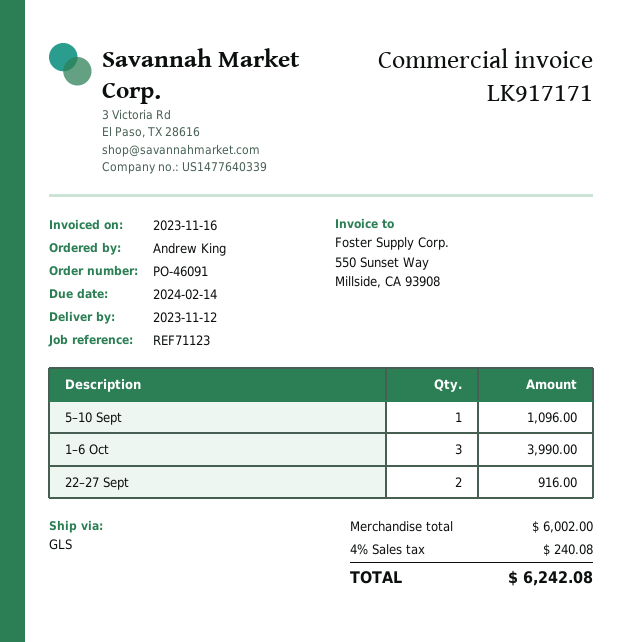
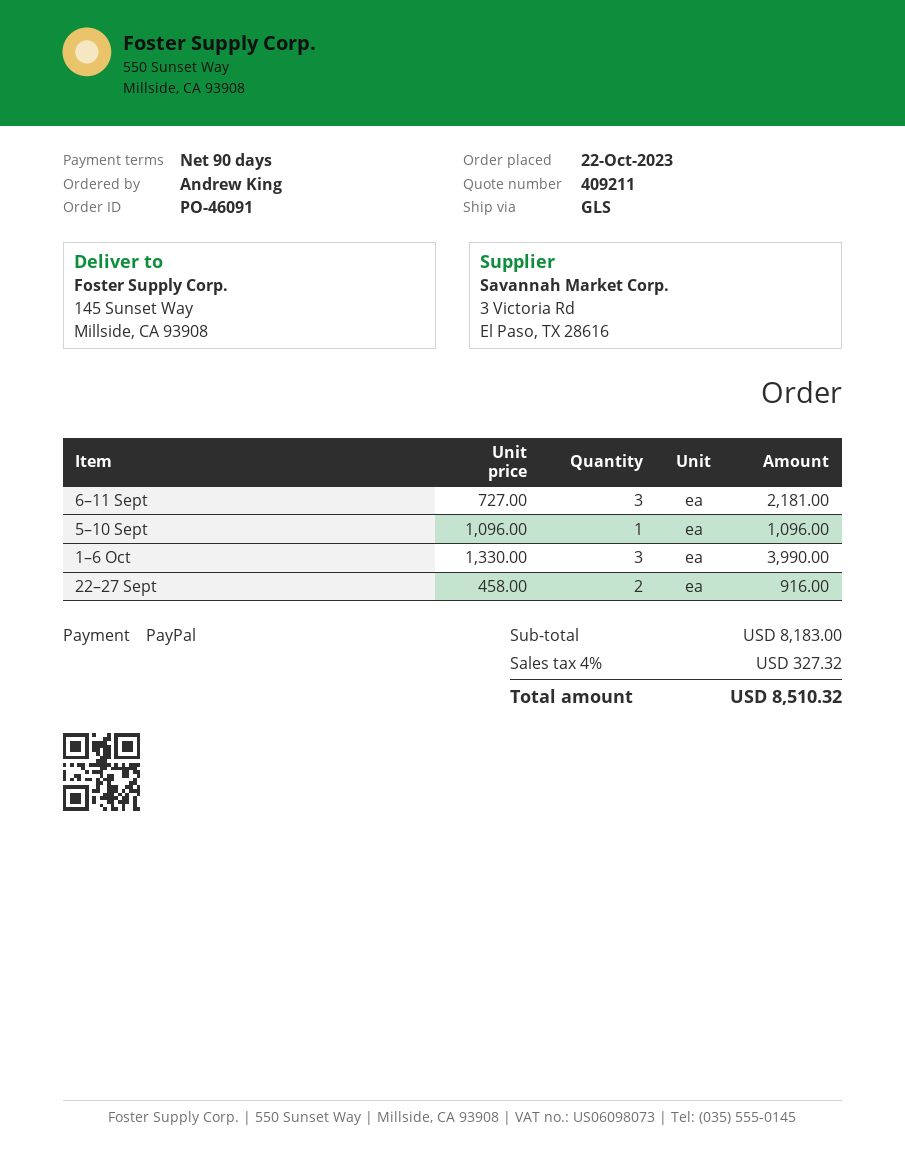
6–11 Sept: none -> 3 for 2181.00
subtotal: 6002.00 -> 8183.00
tax: 4% = 240.08 -> 4% = 327.32
total: 6242.08 -> 8510.32

